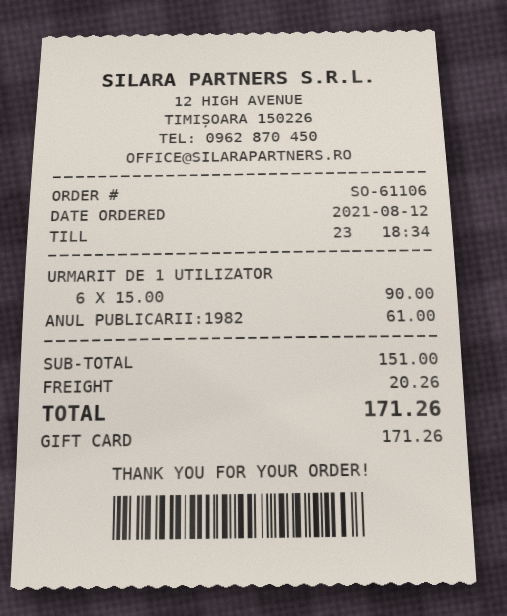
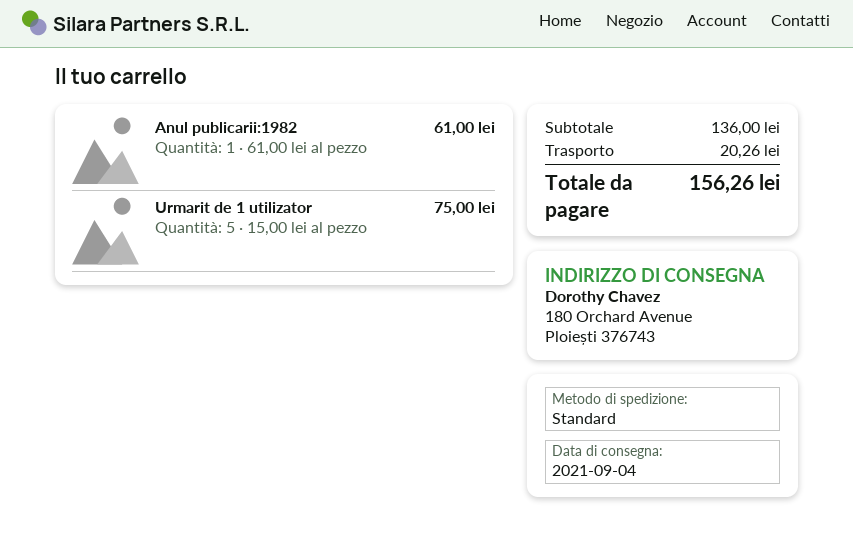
URMARIT DE 1 UTILIZATOR: 6 x 15.00 = 90.00 -> 5 x 15.00 = 75.00
subtotal: 151.00 -> 136.00
total: 171.26 -> 156.26

